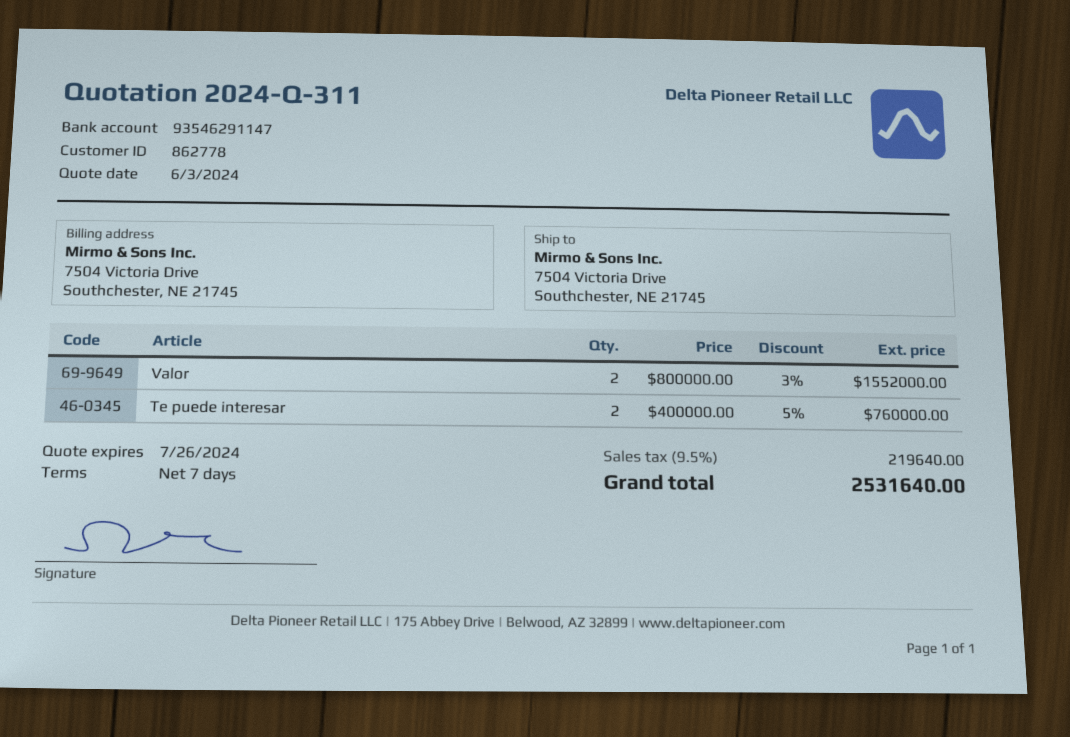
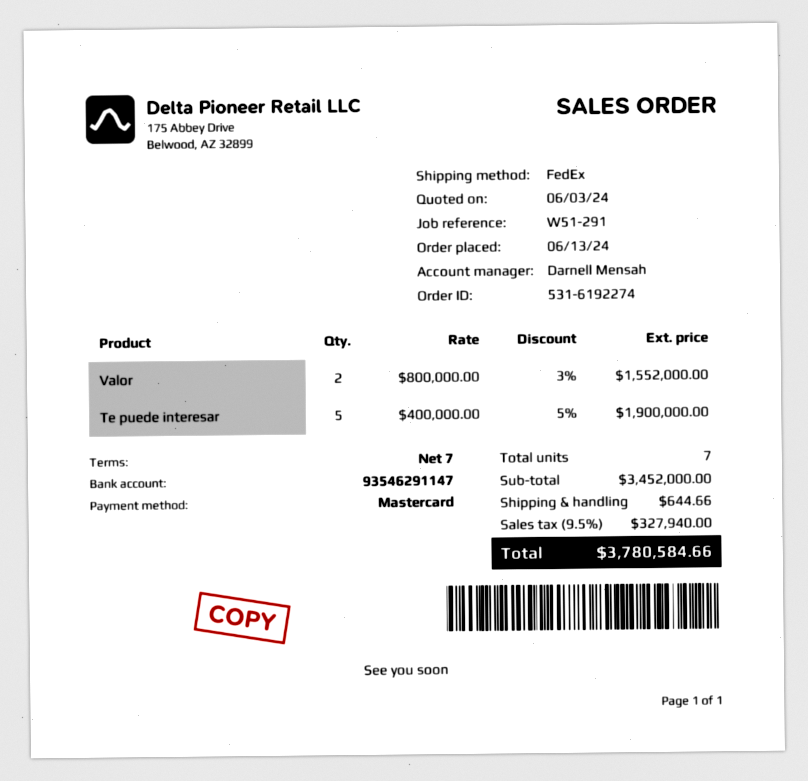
Te puede interesar: 2 x 400000.00 - 5% = 760000.00 -> 5 x 400000.00 - 5% = 1900000.00
shipping: none -> 644.66
tax: 9.5% = 219640.00 -> 9.5% = 327940.00
total: 2531640.00 -> 3780584.66

